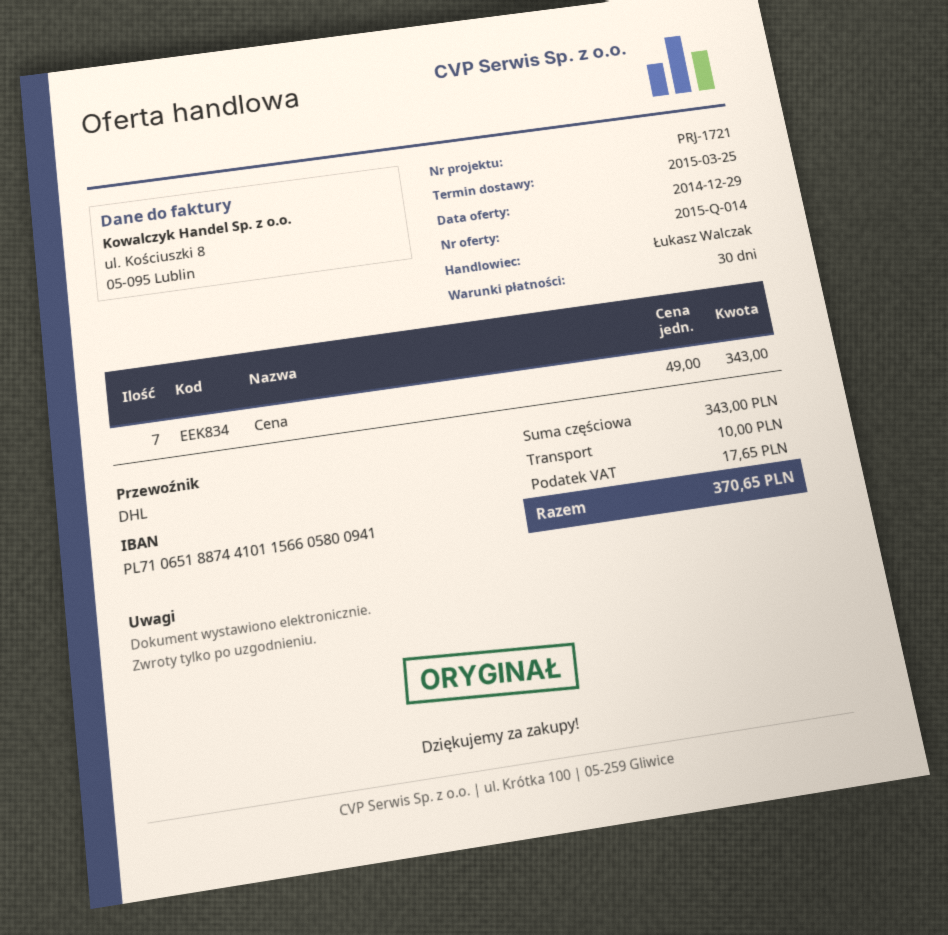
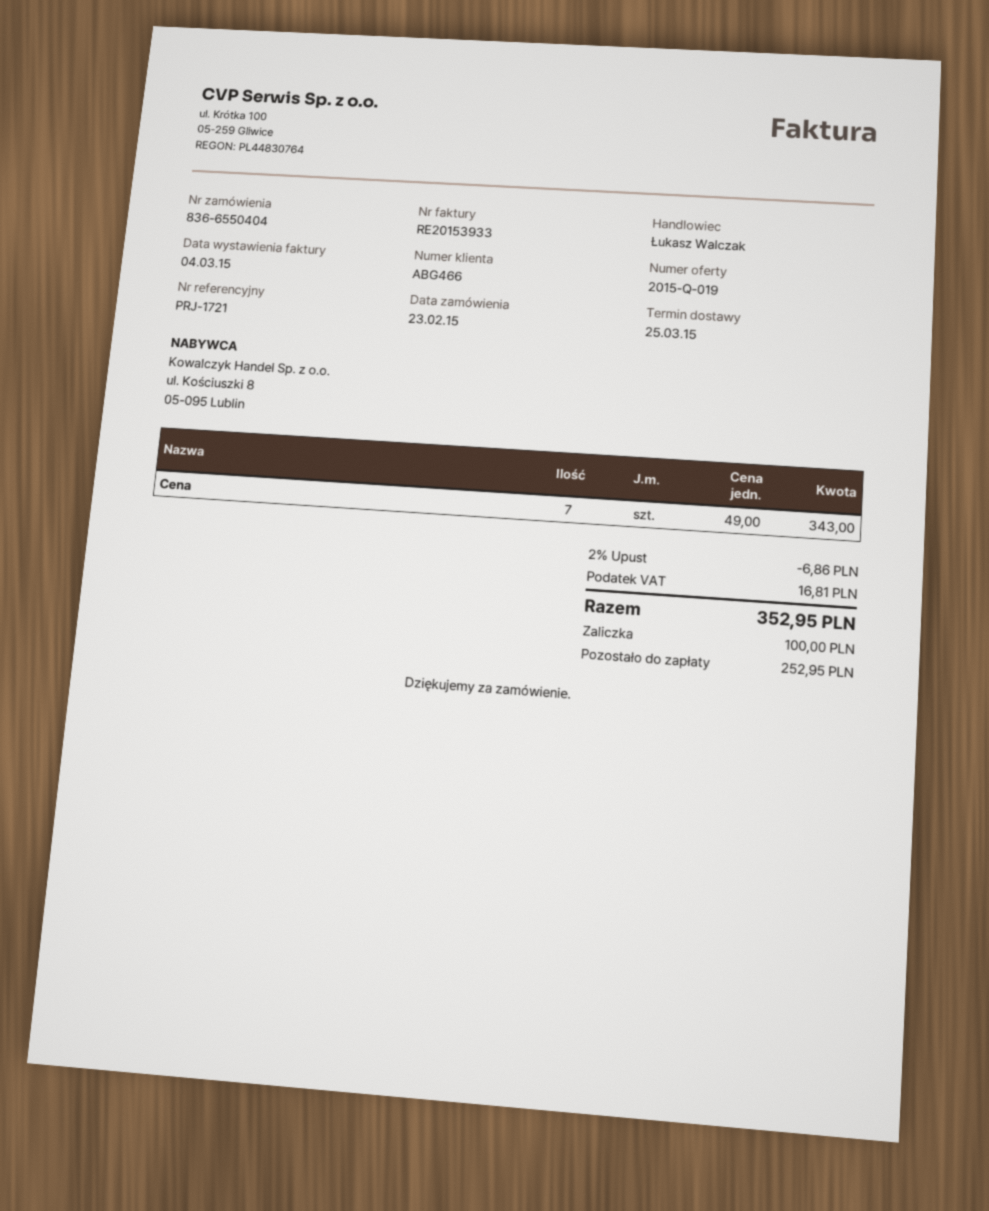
quote number: 2015-Q-014 -> 2015-Q-019
discount: none -> 2% = 6.86
shipping: 10.00 -> none
tax: 17.65 -> 16.81
total: 370.65 -> 352.95

